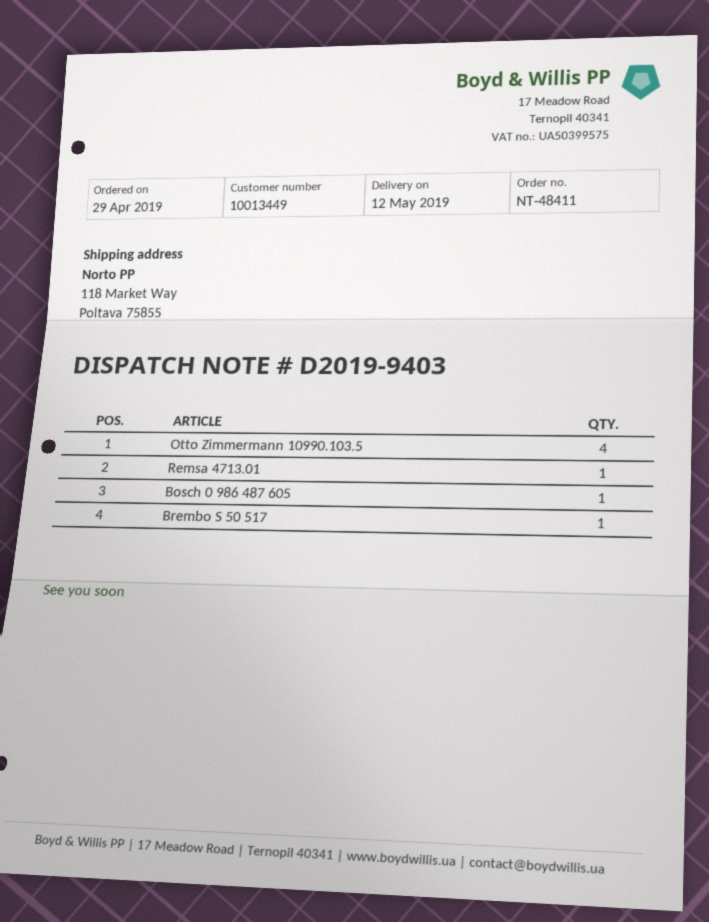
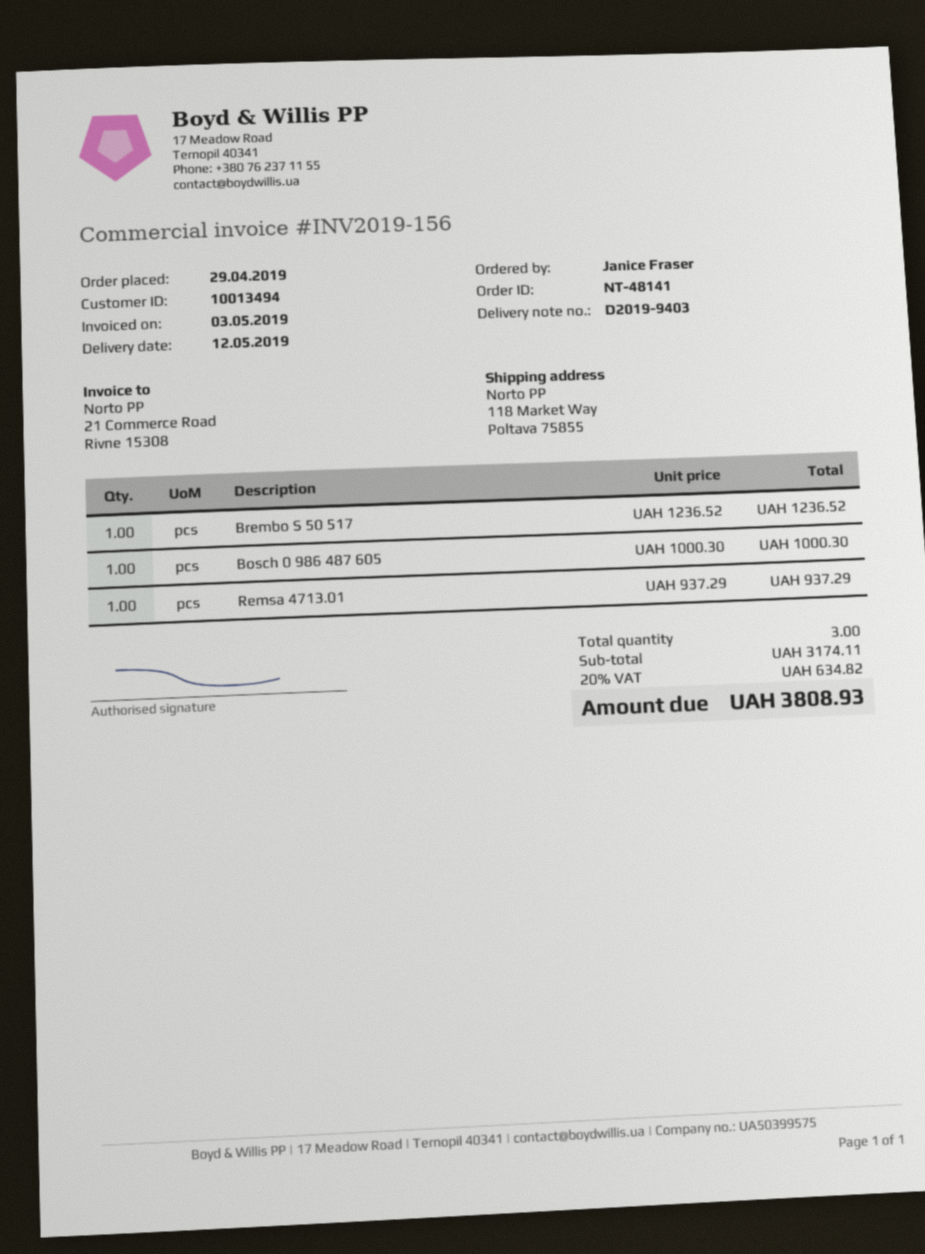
order number: NT-48411 -> NT-48141
customer number: 10013449 -> 10013494
Otto Zimmermann 10990.103.5: 4 -> none

